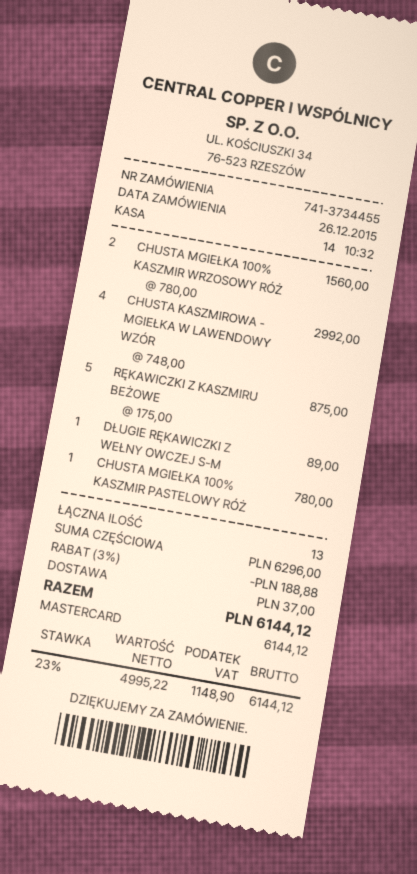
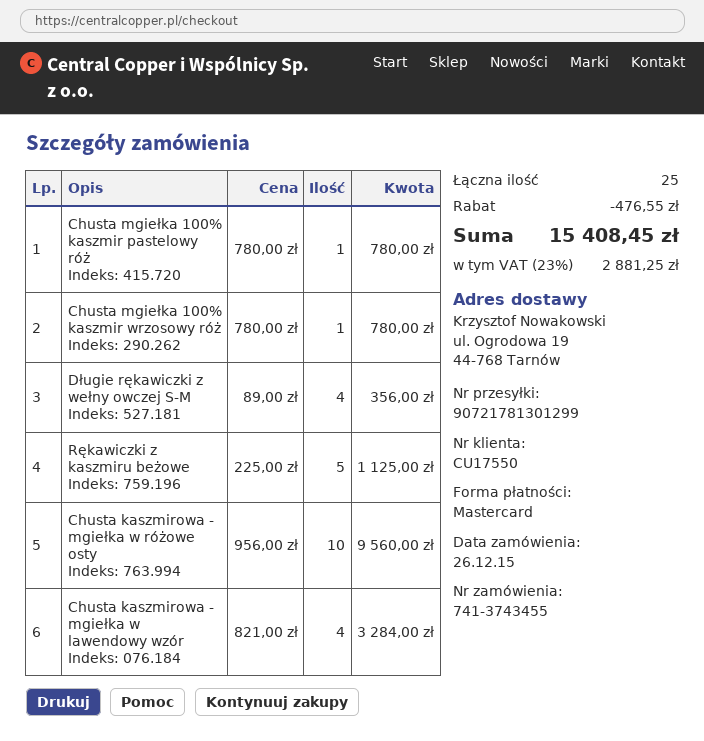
order number: 741-3734455 -> 741-3743455
CHUSTA MGIEŁKA 100% KASZMIR WRZOSOWY RÓŻ: 2 x 780.00 = 1560.00 -> 1 x 780.00 = 780.00
CHUSTA KASZMIROWA - MGIEŁKA W LAWENDOWY WZÓR: 4 x 748.00 = 2992.00 -> 4 x 821.00 = 3284.00
RĘKAWICZKI Z KASZMIRU BEŻOWE: 5 x 175.00 = 875.00 -> 5 x 225.00 = 1125.00
DŁUGIE RĘKAWICZKI Z WEŁNY OWCZEJ S-M: 1 x 89.00 = 89.00 -> 4 x 89.00 = 356.00
Chusta kaszmirowa - mgiełka w różowe osty: none -> 10 x 956.00 = 9560.00
total quantity: 13 -> 25
discount: 188.88 -> 476.55
shipping: 37.00 -> none
tax: 23% = 1148.90 -> 23% = 2881.25
total: 6144.12 -> 15408.45

